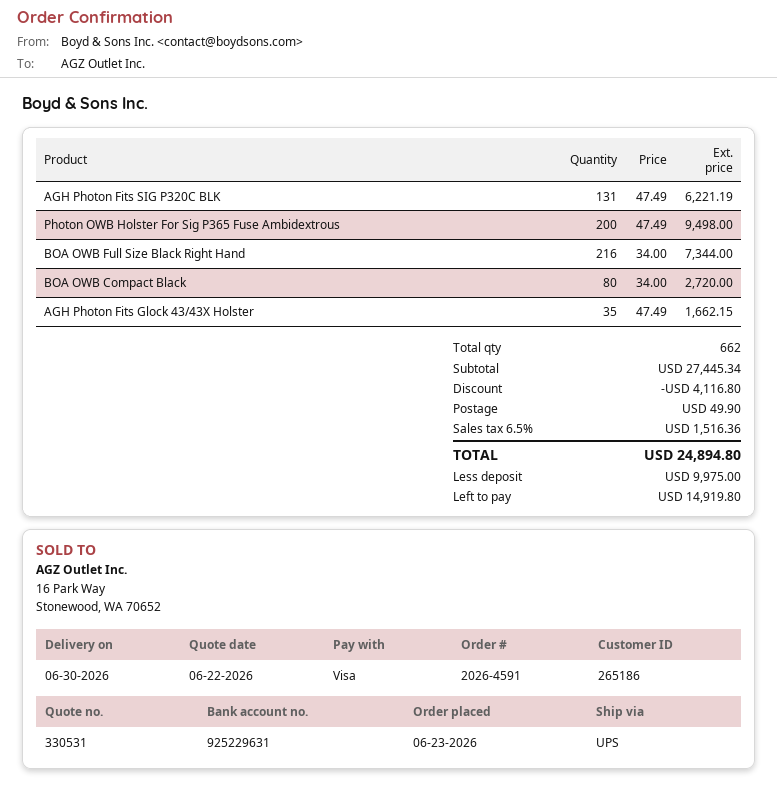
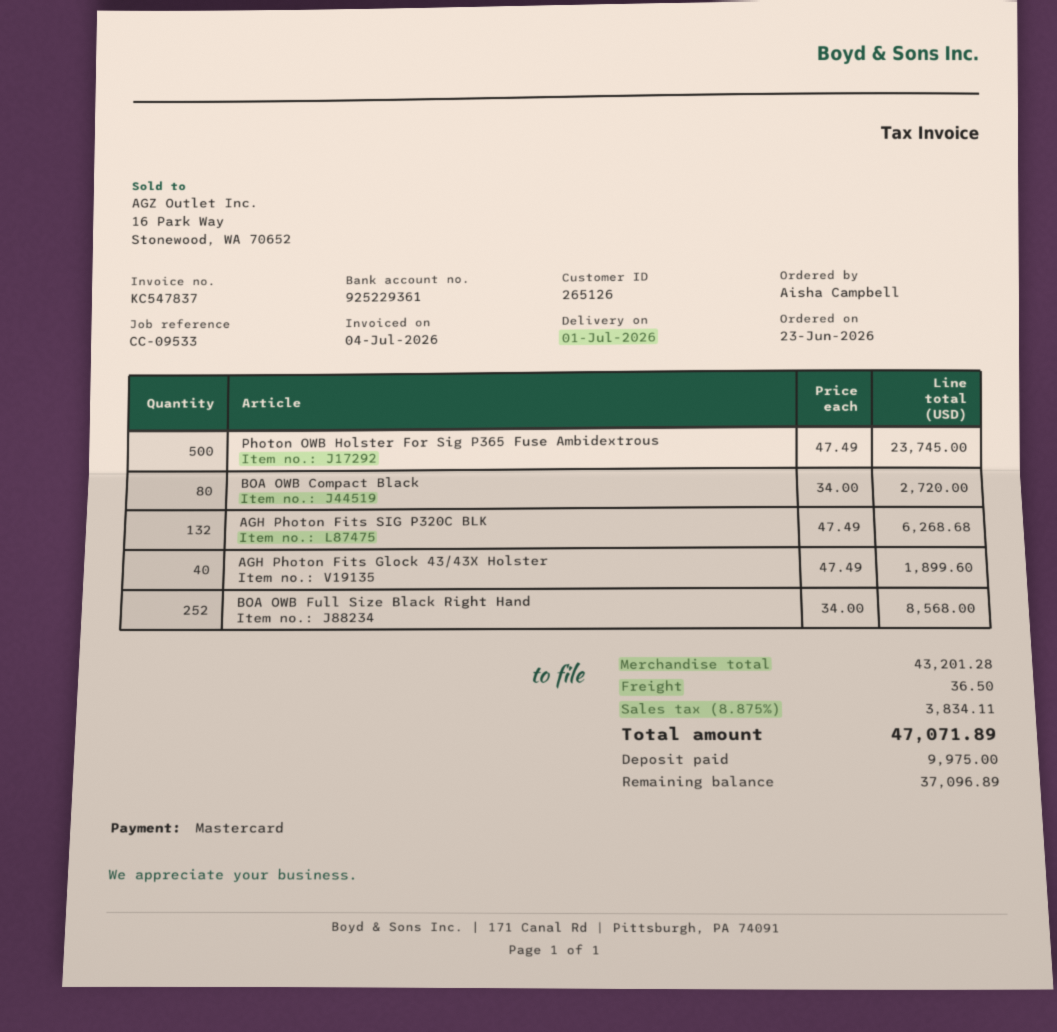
delivery date: 2026-06-30 -> 2026-07-01
customer number: 265186 -> 265126
payment method: Visa -> Mastercard
bank account: 925229631 -> 925229361
AGH Photon Fits SIG P320C BLK: 131 x 47.49 = 6221.19 -> 132 x 47.49 = 6268.68
Photon OWB Holster For Sig P365 Fuse Ambidextrous: 200 x 47.49 = 9498.00 -> 500 x 47.49 = 23745.00
BOA OWB Full Size Black Right Hand: 216 x 34.00 = 7344.00 -> 252 x 34.00 = 8568.00
AGH Photon Fits Glock 43/43X Holster: 35 x 47.49 = 1662.15 -> 40 x 47.49 = 1899.60
subtotal: 27445.34 -> 43201.28
discount: 4116.80 -> none
shipping: 49.90 -> 36.50
tax: 6.5% = 1516.36 -> 8.875% = 3834.11
total: 24894.80 -> 47071.89
balance: 14919.80 -> 37096.89

